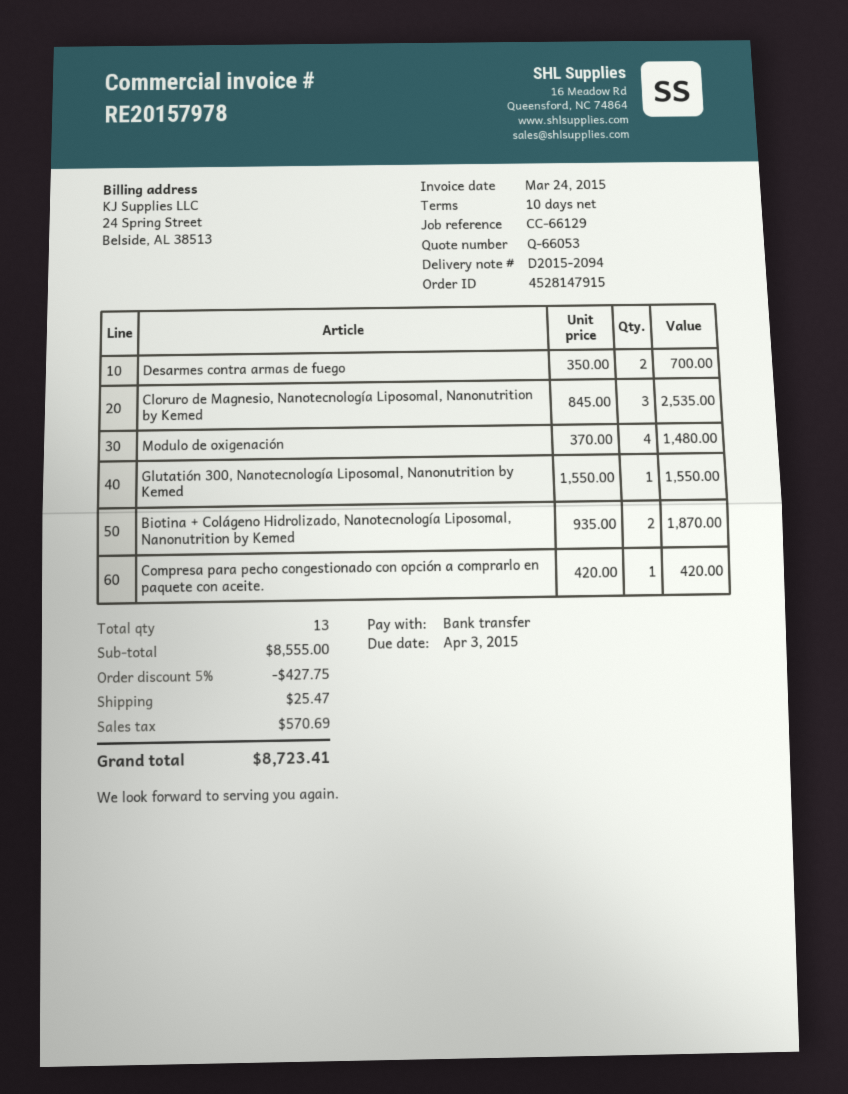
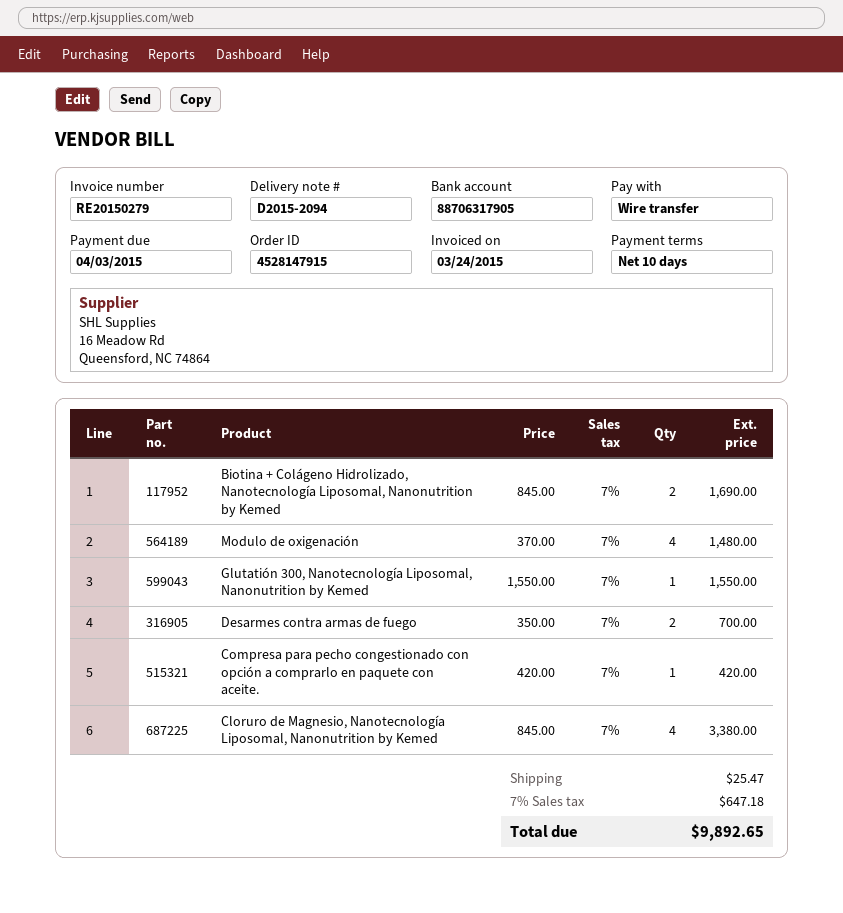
invoice number: RE20157978 -> RE20150279
Cloruro de Magnesio, Nanotecnología Liposomal, Nanonutrition by Kemed: 3 x 845.00 = 2535.00 -> 4 x 845.00 = 3380.00
Biotina + Colágeno Hidrolizado, Nanotecnología Liposomal, Nanonutrition by Kemed: 2 x 935.00 = 1870.00 -> 2 x 845.00 = 1690.00
discount: 5% = 427.75 -> none
tax: 570.69 -> 647.18
total: 8723.41 -> 9892.65

